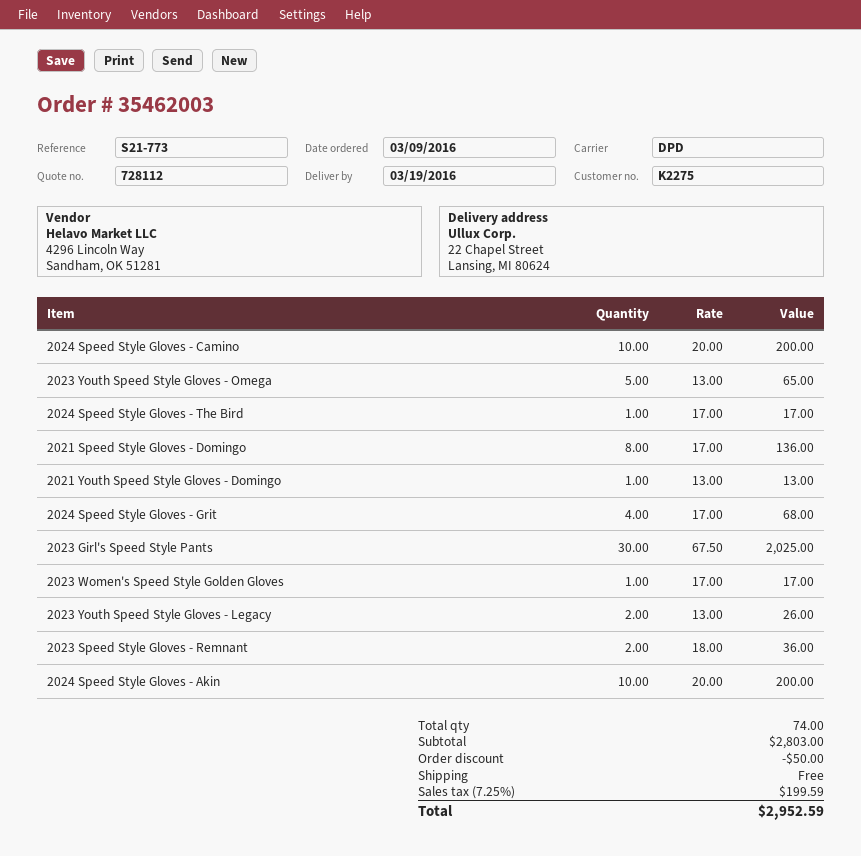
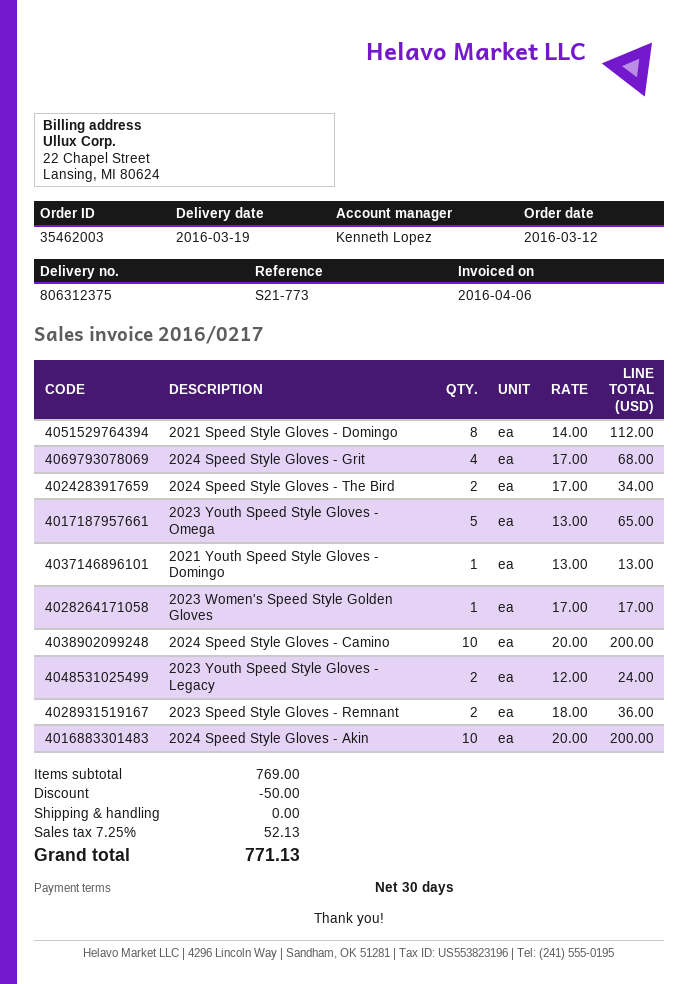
order date: 2016-03-09 -> 2016-03-12
2024 Speed Style Gloves - The Bird: 1 x 17.00 = 17.00 -> 2 x 17.00 = 34.00
2021 Speed Style Gloves - Domingo: 8 x 17.00 = 136.00 -> 8 x 14.00 = 112.00
2023 Girl's Speed Style Pants: 30 x 67.50 = 2025.00 -> none
2023 Youth Speed Style Gloves - Legacy: 2 x 13.00 = 26.00 -> 2 x 12.00 = 24.00
subtotal: 2803.00 -> 769.00
tax: 7.25% = 199.59 -> 7.25% = 52.13
total: 2952.59 -> 771.13

